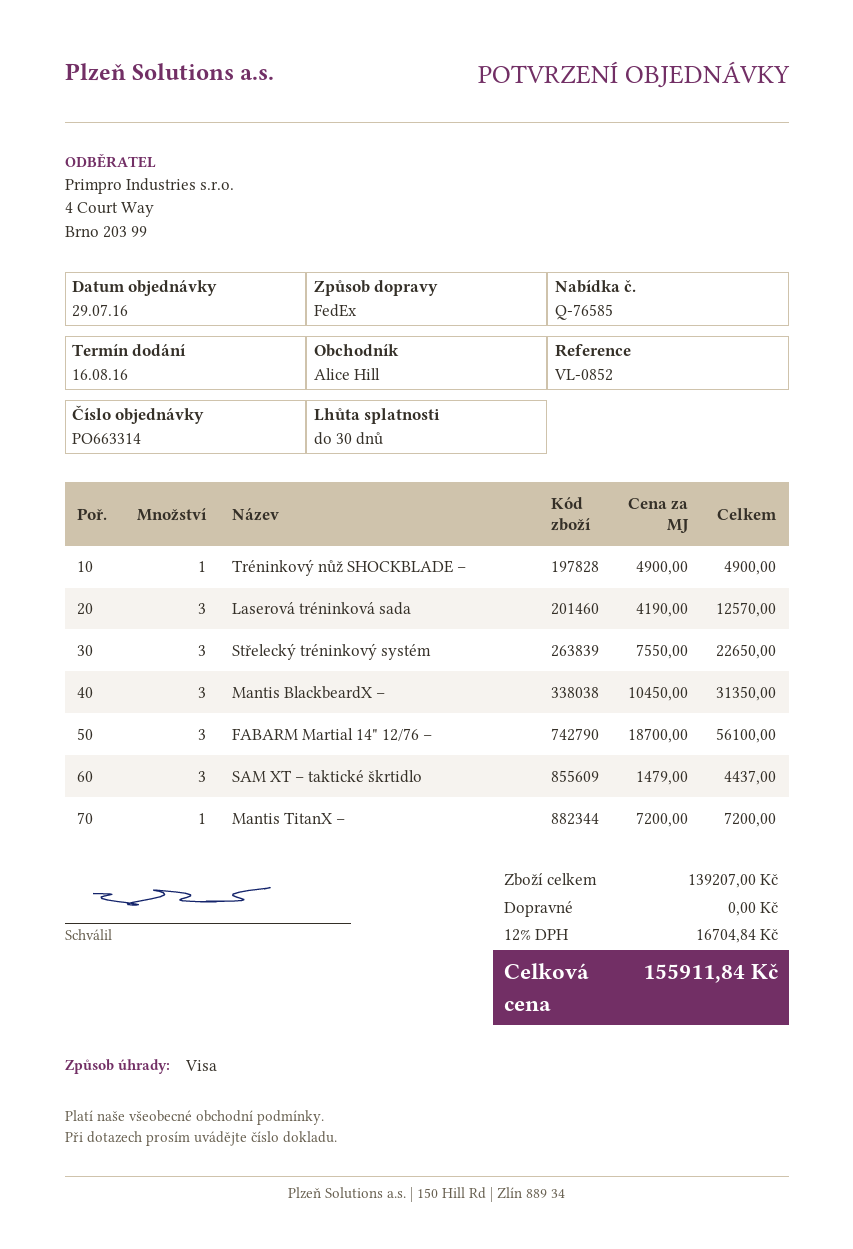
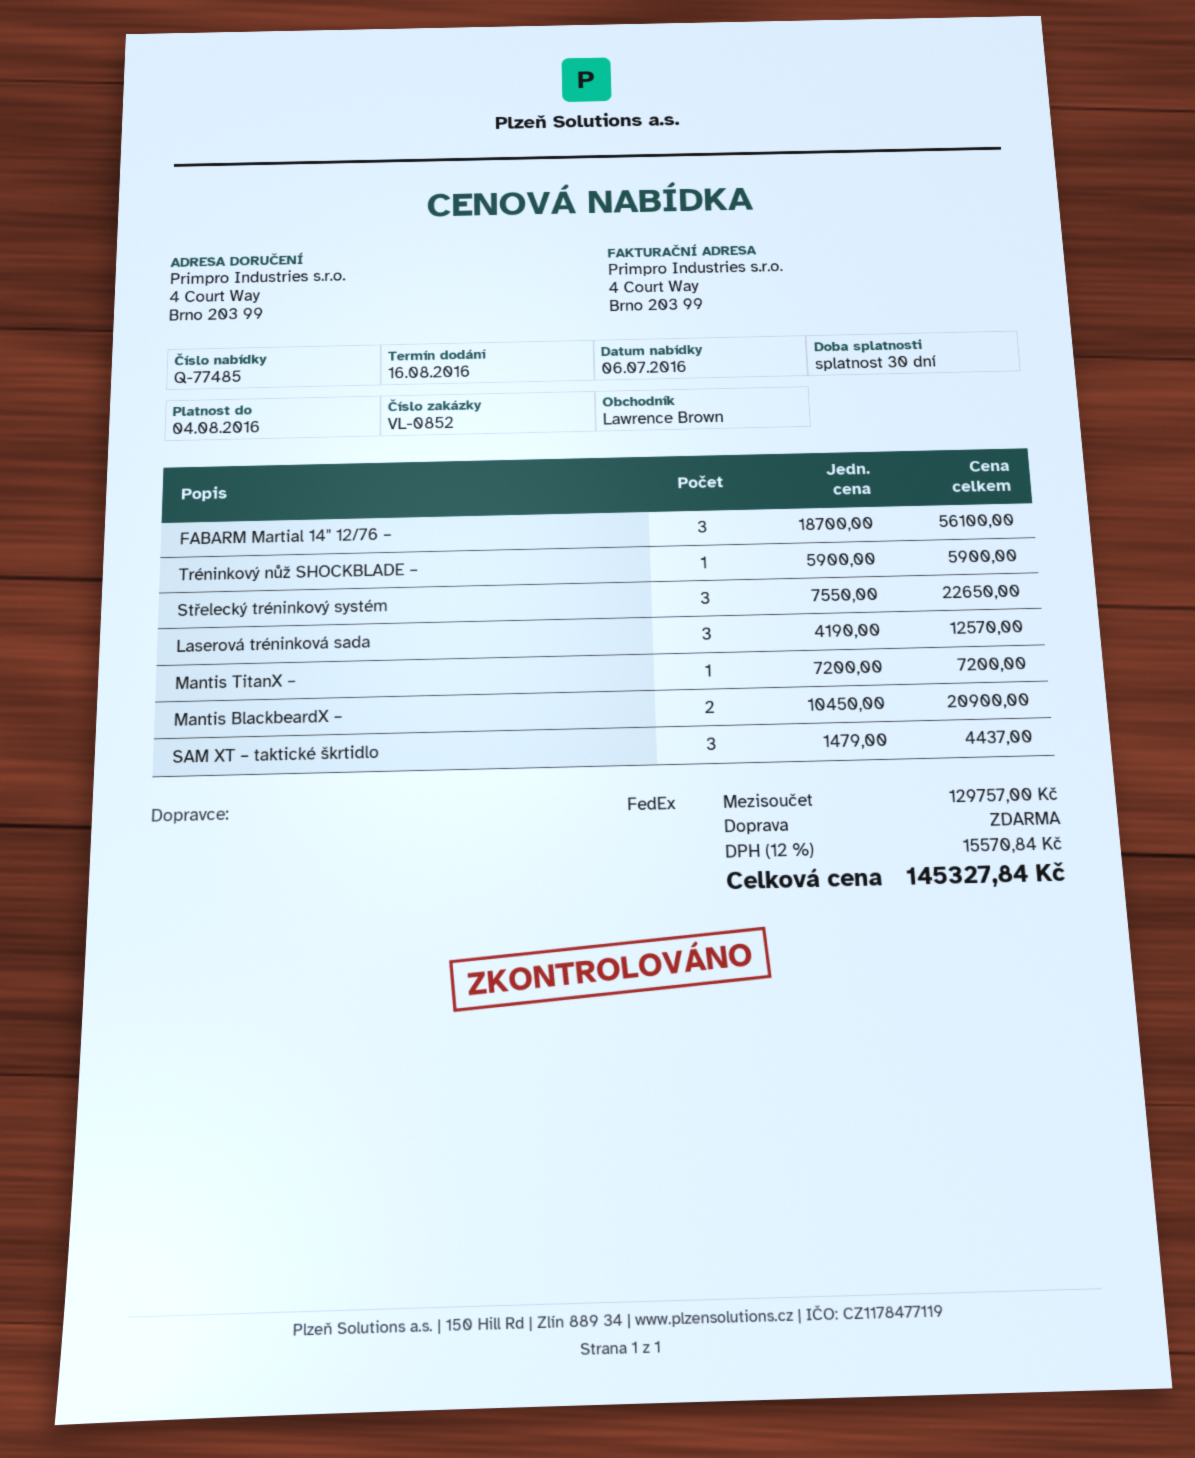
quote number: Q-76585 -> Q-77485
sales rep: Alice Hill -> Lawrence Brown
Tréninkový nůž SHOCKBLADE –: 1 x 4900.00 = 4900.00 -> 1 x 5900.00 = 5900.00
Mantis BlackbeardX –: 3 x 10450.00 = 31350.00 -> 2 x 10450.00 = 20900.00
subtotal: 139207.00 -> 129757.00
tax: 12% = 16704.84 -> 12% = 15570.84
total: 155911.84 -> 145327.84

